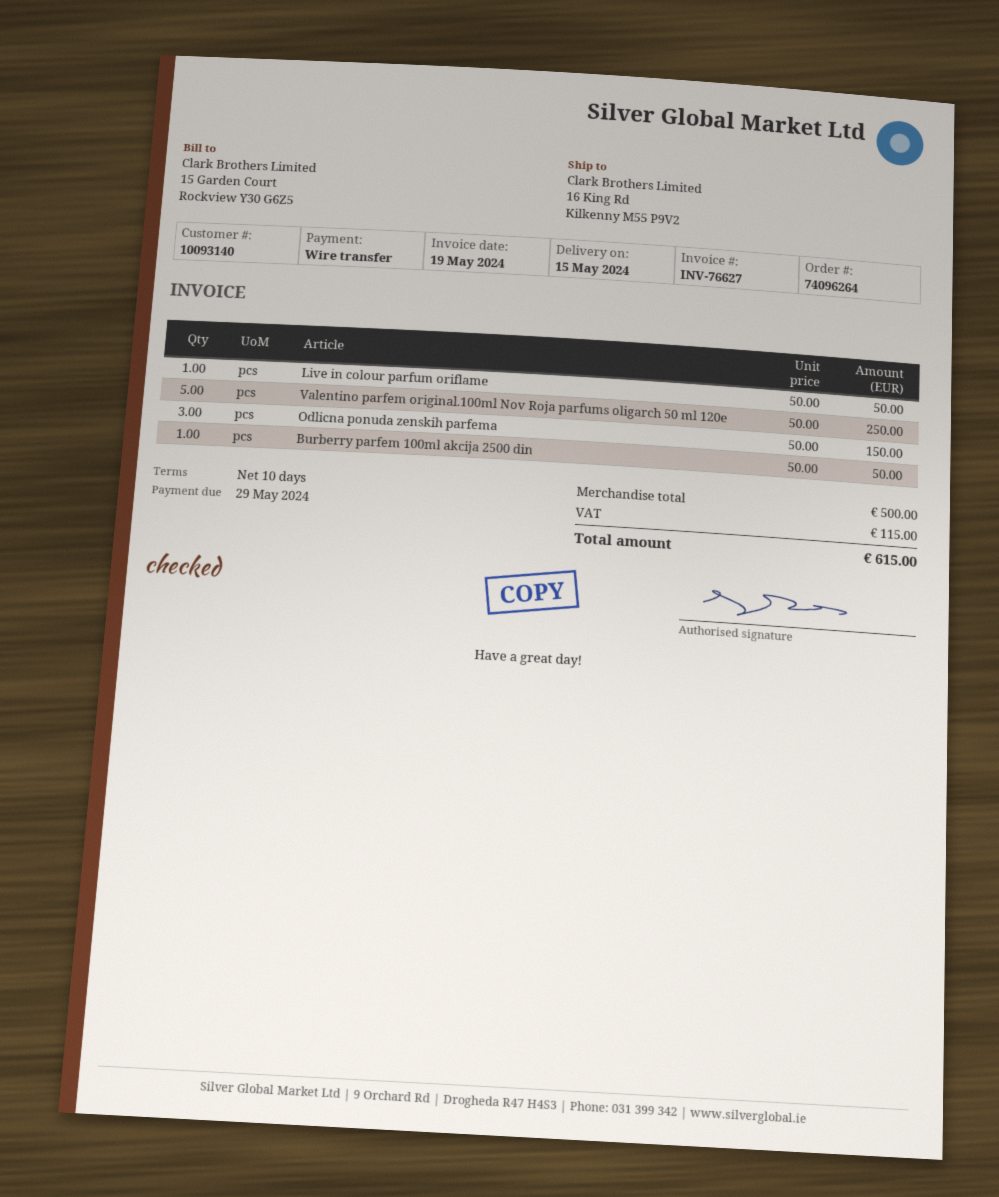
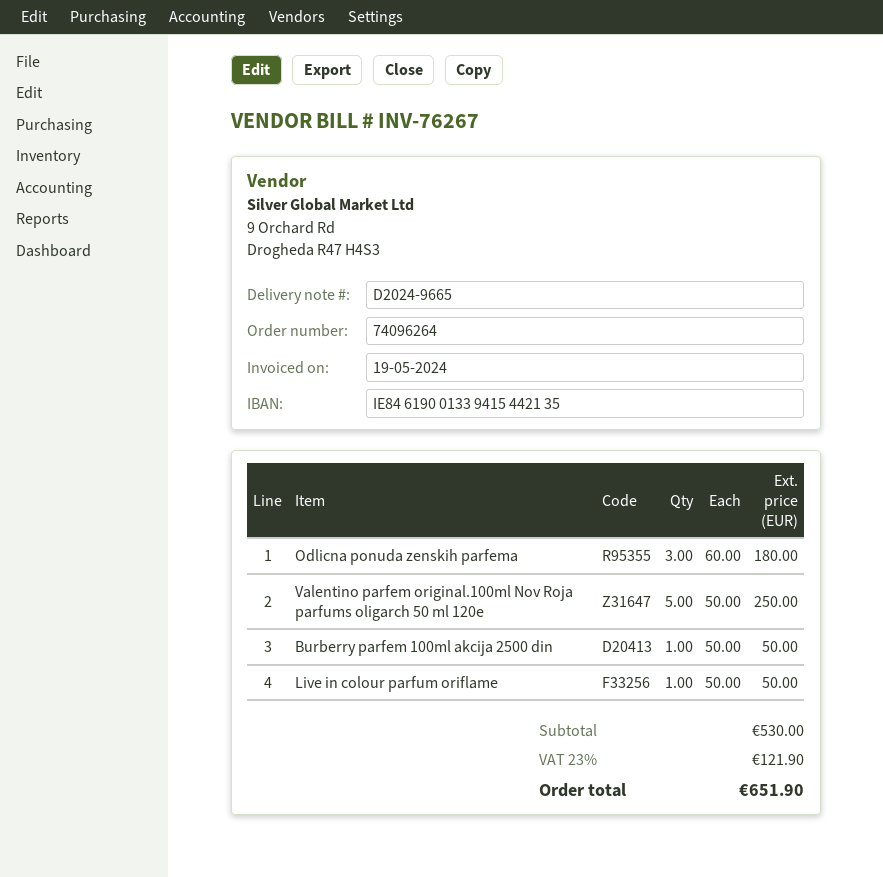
invoice number: INV-76627 -> INV-76267
Odlicna ponuda zenskih parfema: 3 x 50.00 = 150.00 -> 3 x 60.00 = 180.00
subtotal: 500.00 -> 530.00
tax: 115.00 -> 121.90
total: 615.00 -> 651.90

